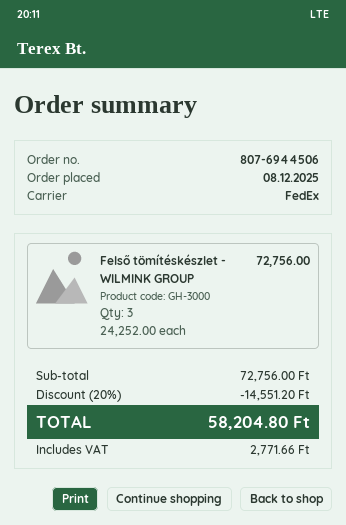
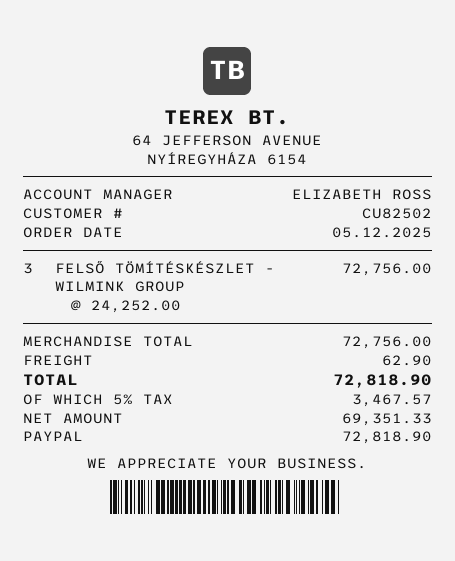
order date: 2025-12-08 -> 2025-12-05
discount: 20% = 14551.20 -> none
shipping: none -> 62.90
tax: 2771.66 -> 3467.57
total: 58204.80 -> 72818.90

